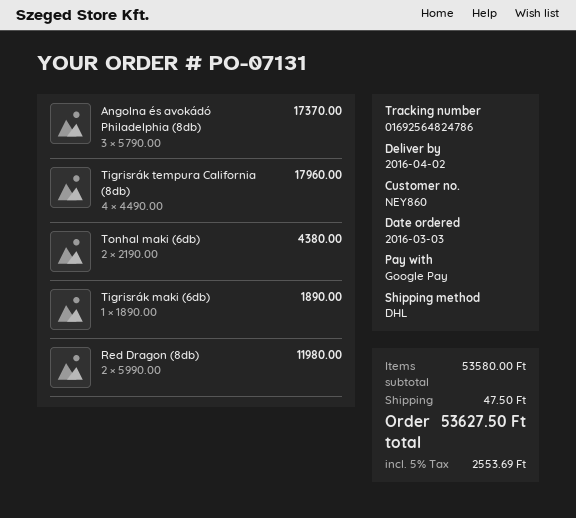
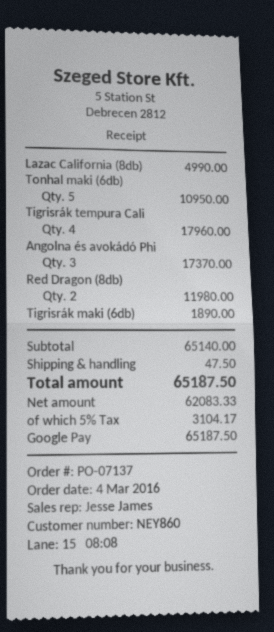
order number: PO-07131 -> PO-07137
order date: 2016-03-03 -> 2016-03-04
Tonhal maki (6db): 2 for 4380.00 -> 5 for 10950.00
Lazac California (8db): none -> 1 for 4990.00
subtotal: 53580.00 -> 65140.00
tax: 5% = 2553.69 -> 5% = 3104.17
total: 53627.50 -> 65187.50

